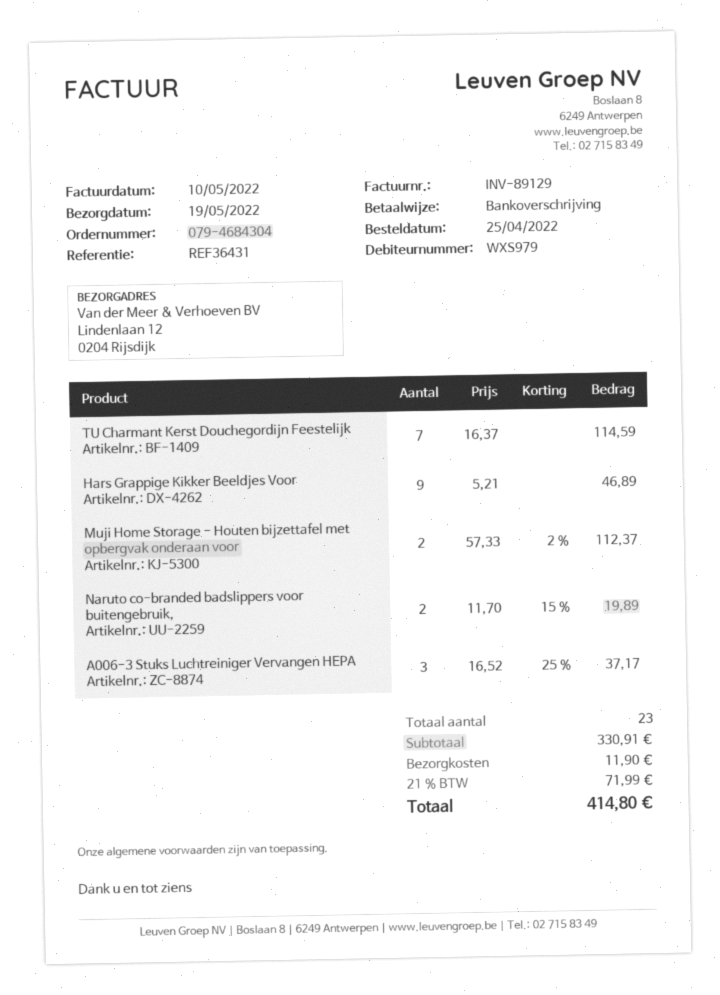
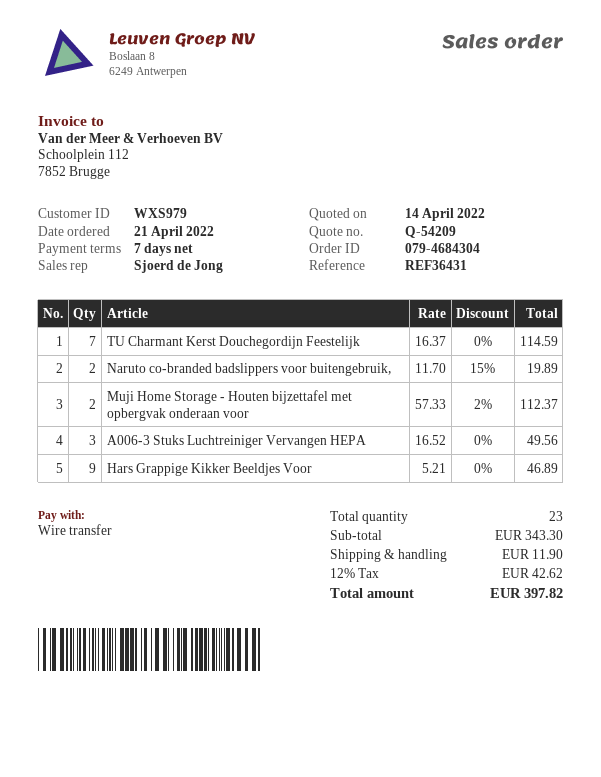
order date: 2022-04-25 -> 2022-04-21
A006-3 Stuks Luchtreiniger Vervangen HEPA: 3 x 16.52 - 25% = 37.17 -> 3 x 16.52 = 49.56
subtotal: 330.91 -> 343.30
tax: 21% = 71.99 -> 12% = 42.62
total: 414.80 -> 397.82

